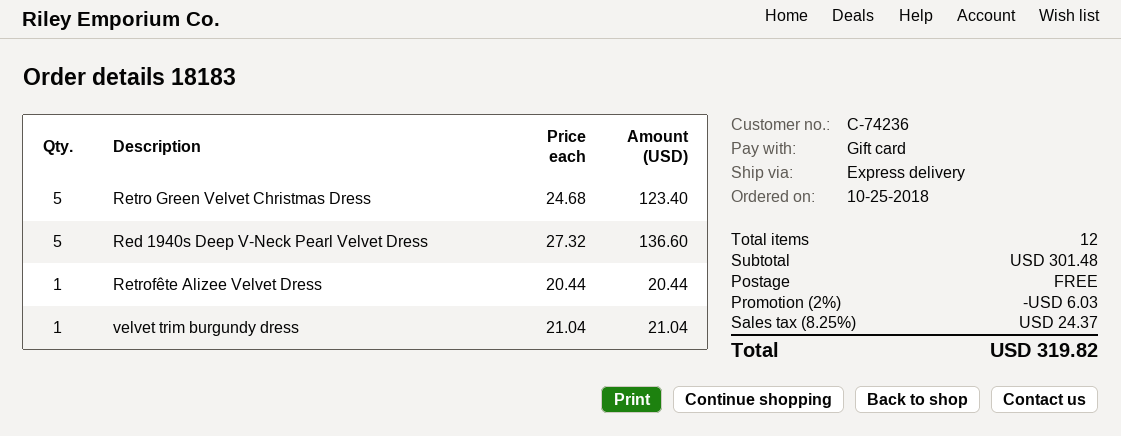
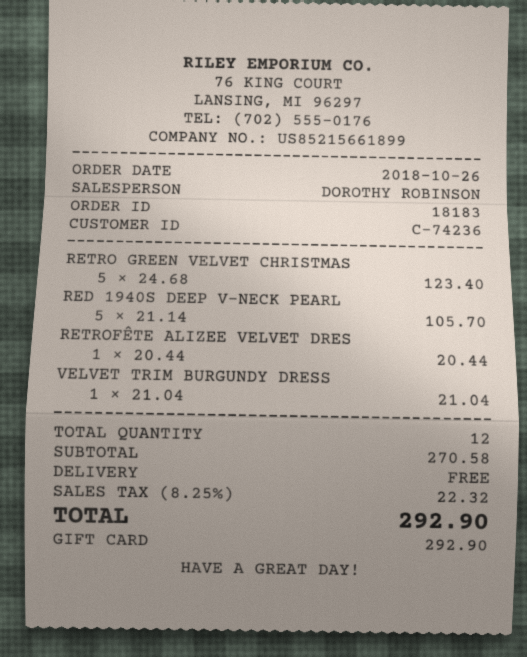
order date: 2018-10-25 -> 2018-10-26
Red 1940s Deep V-Neck Pearl Velvet Dress: 5 x 27.32 = 136.60 -> 5 x 21.14 = 105.70
subtotal: 301.48 -> 270.58
discount: 2% = 6.03 -> none
tax: 8.25% = 24.37 -> 8.25% = 22.32
total: 319.82 -> 292.90

